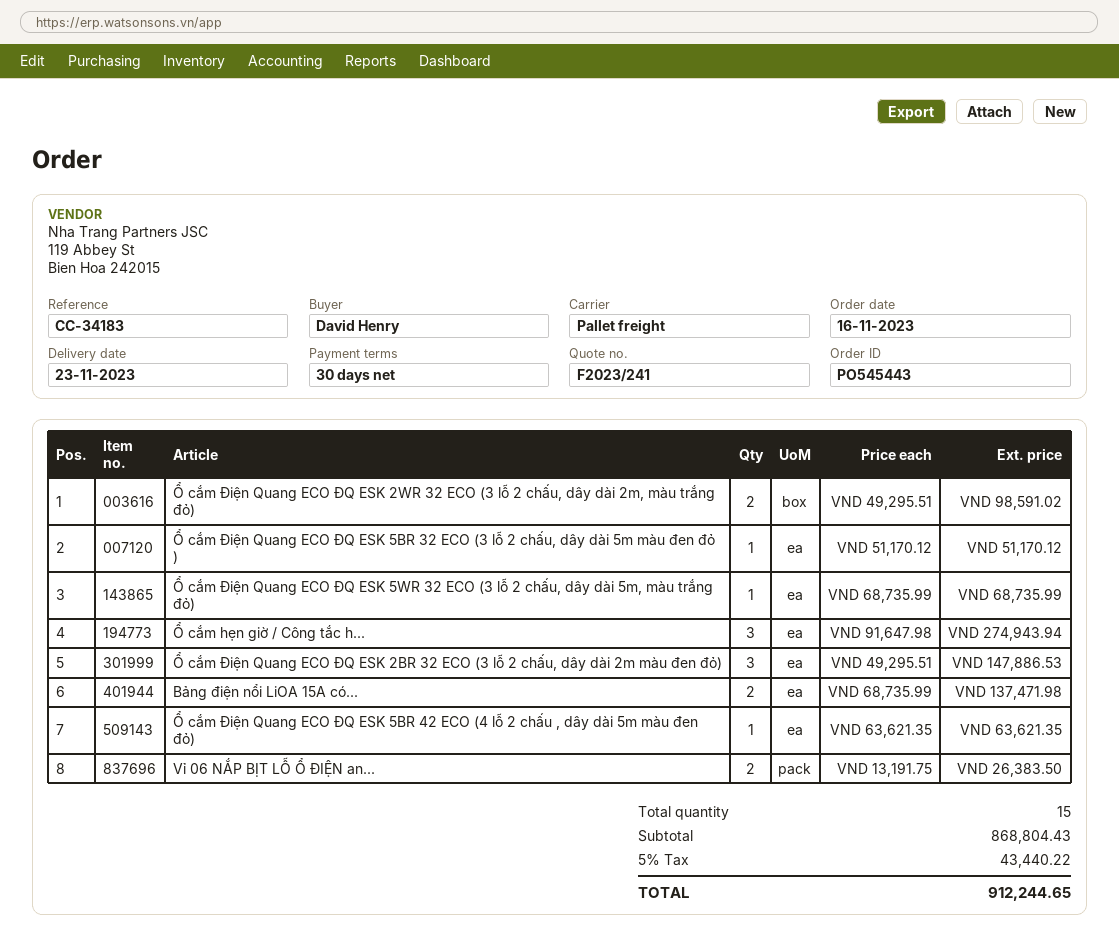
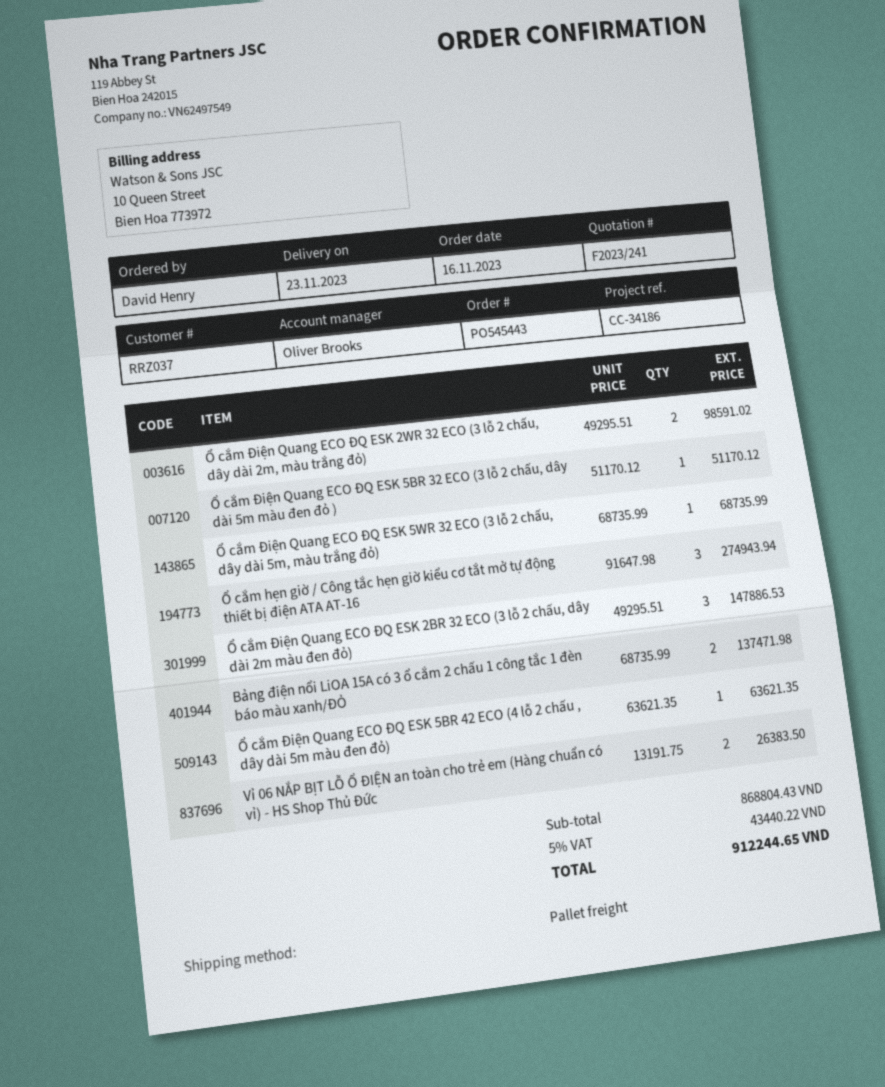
reference: CC-34183 -> CC-34186

